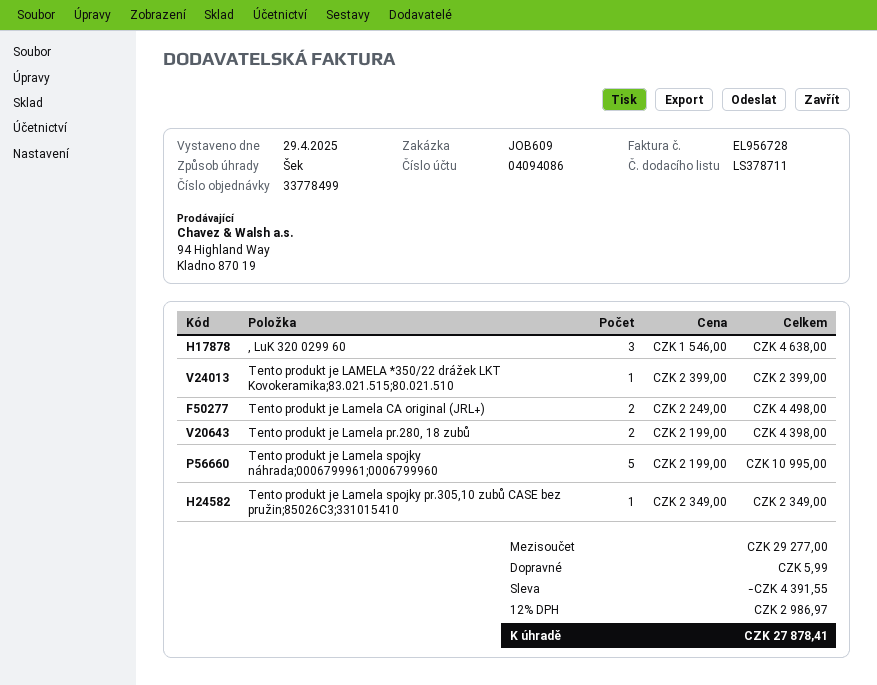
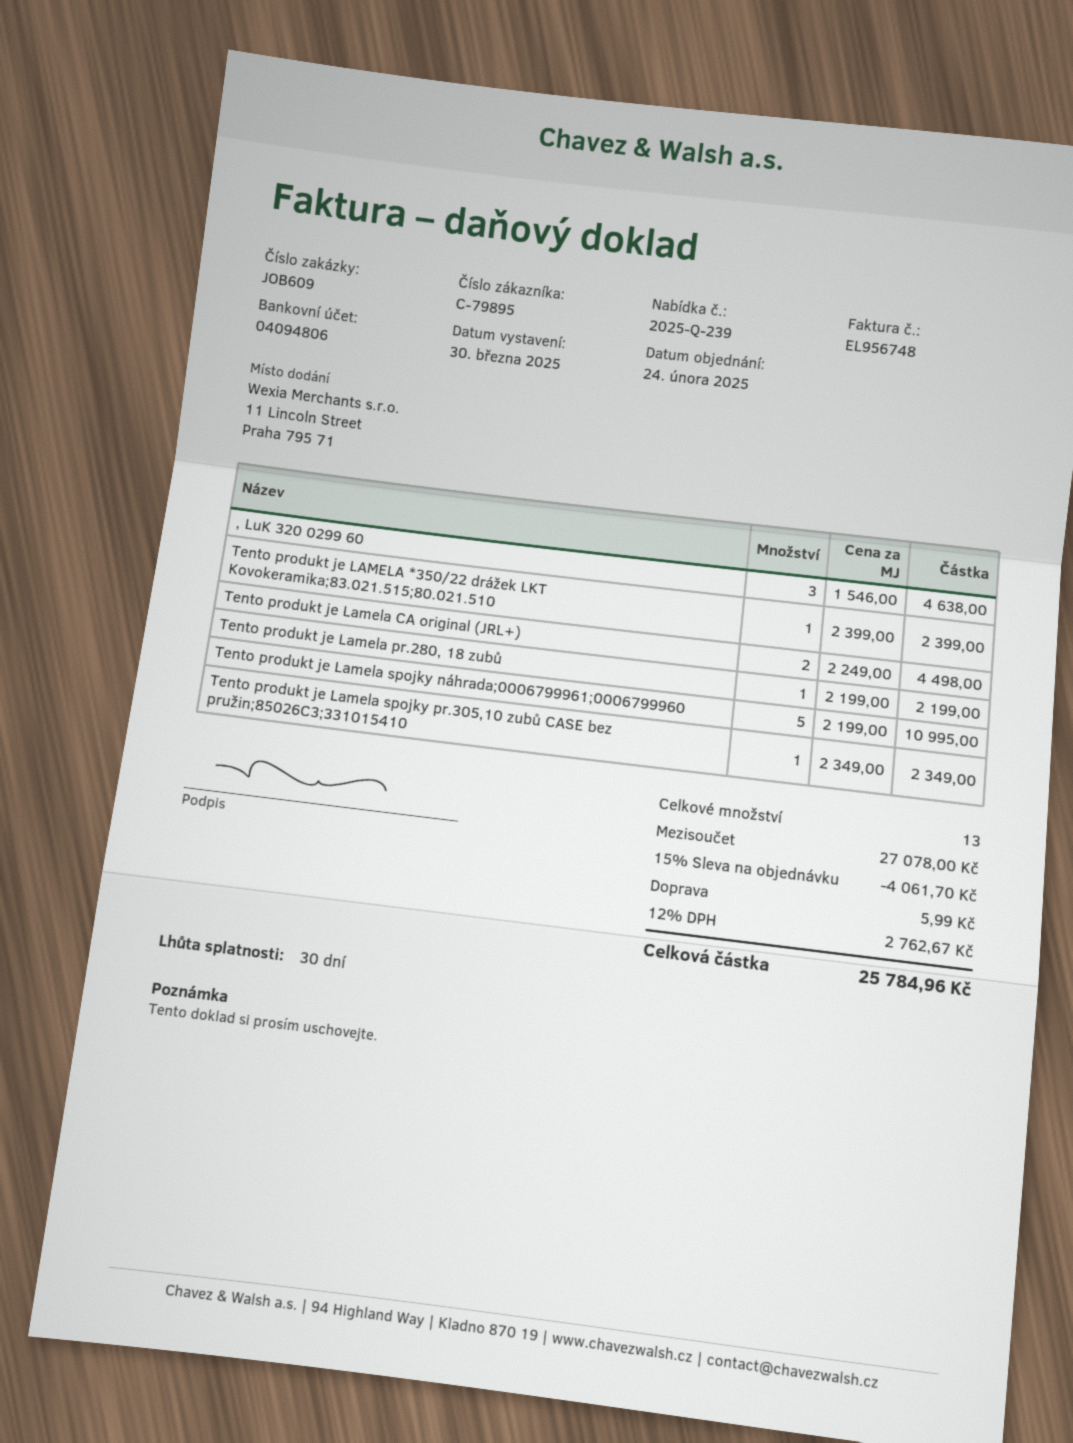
invoice number: EL956728 -> EL956748
invoice date: 2025-04-29 -> 2025-03-30
bank account: 04094086 -> 04094806
Tento produkt je Lamela pr.280, 18 zubů: 2 x 2199.00 = 4398.00 -> 1 x 2199.00 = 2199.00
subtotal: 29277.00 -> 27078.00
discount: 4391.55 -> 4061.70
tax: 12% = 2986.97 -> 12% = 2762.67
total: 27878.41 -> 25784.96

